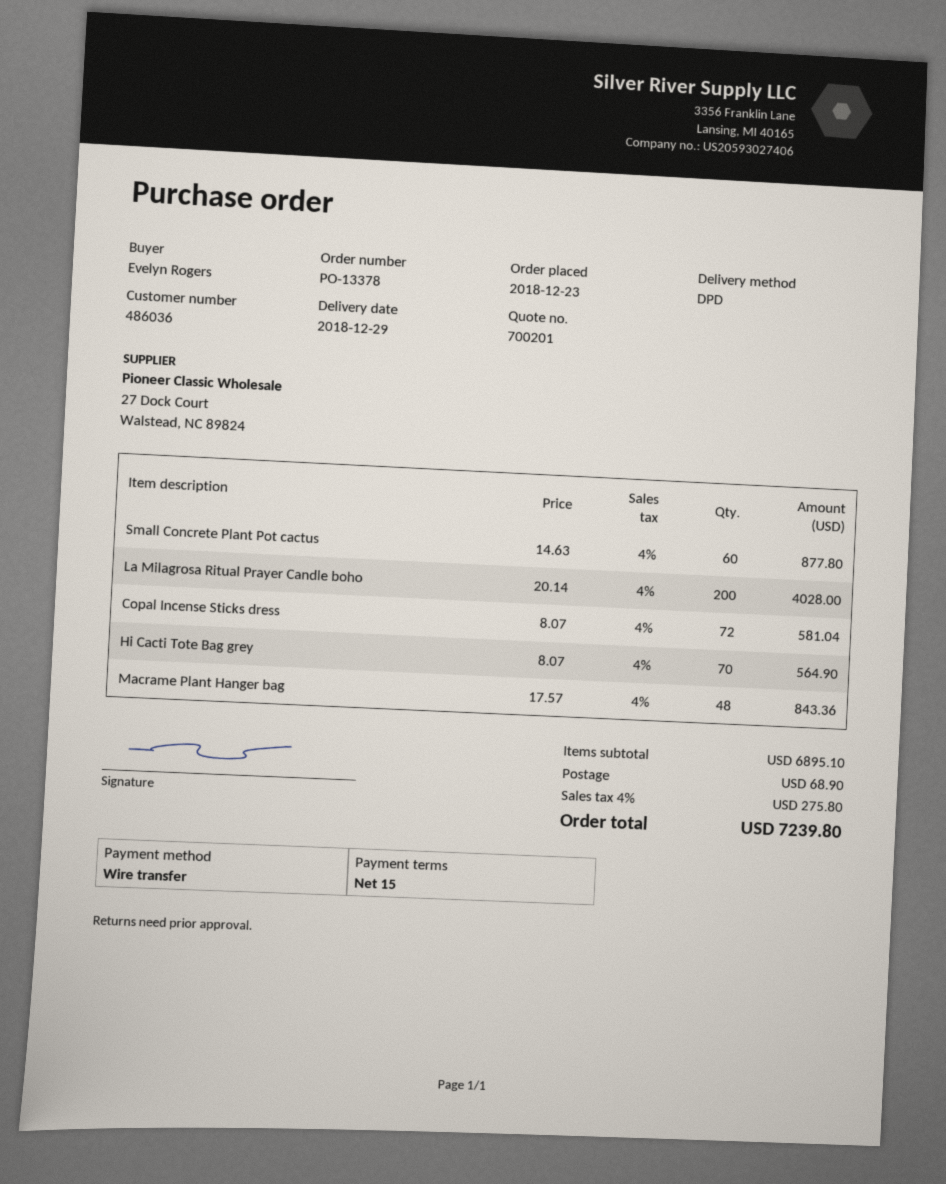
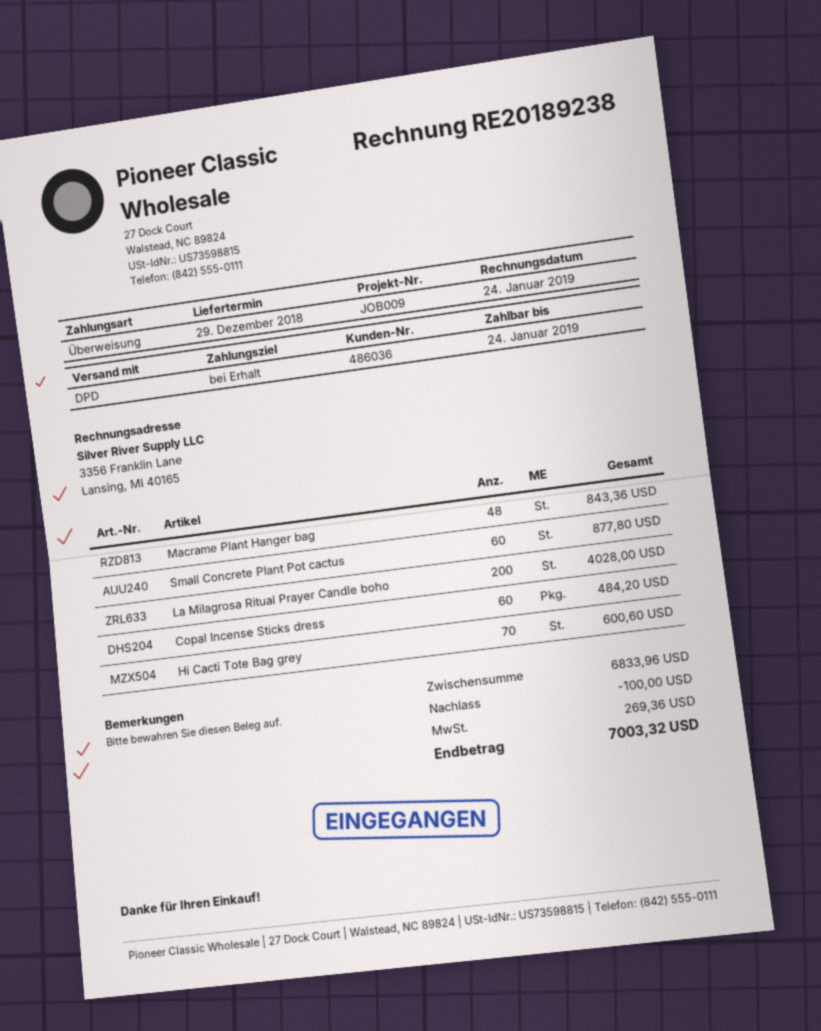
payment terms: 15 days -> on receipt
Copal Incense Sticks dress: 72 for 581.04 -> 60 for 484.20
Hi Cacti Tote Bag grey: 70 for 564.90 -> 70 for 600.60
subtotal: 6895.10 -> 6833.96
discount: none -> 100.00
shipping: 68.90 -> none
tax: 275.80 -> 269.36
total: 7239.80 -> 7003.32

